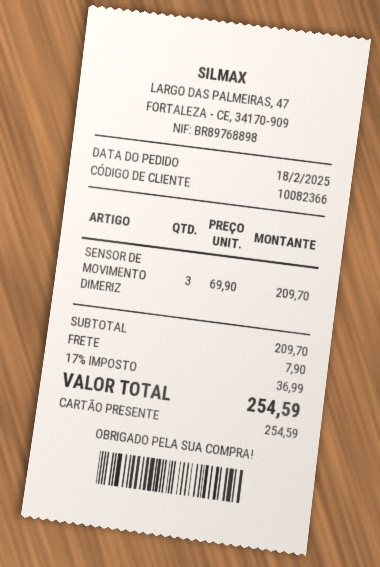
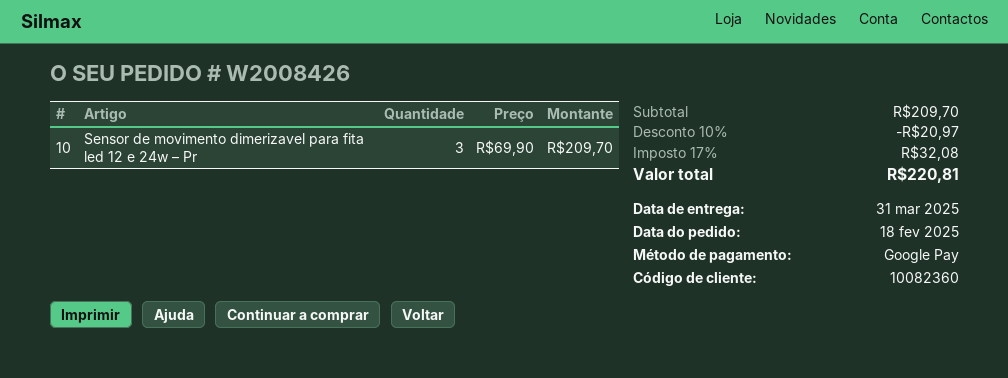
customer number: 10082366 -> 10082360
payment method: gift card -> Google Pay
discount: none -> 10% = 20.97
shipping: 7.90 -> none
tax: 17% = 36.99 -> 17% = 32.08
total: 254.59 -> 220.81

